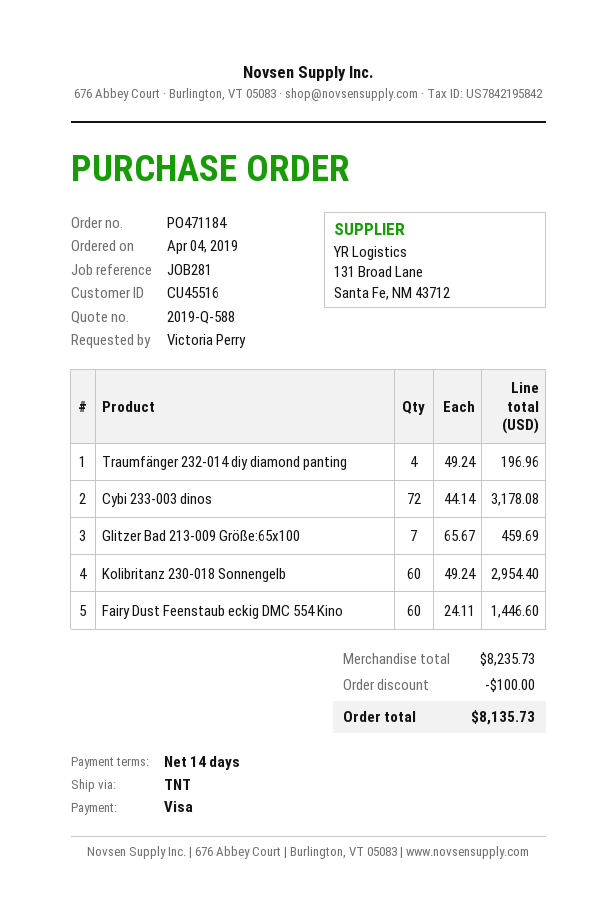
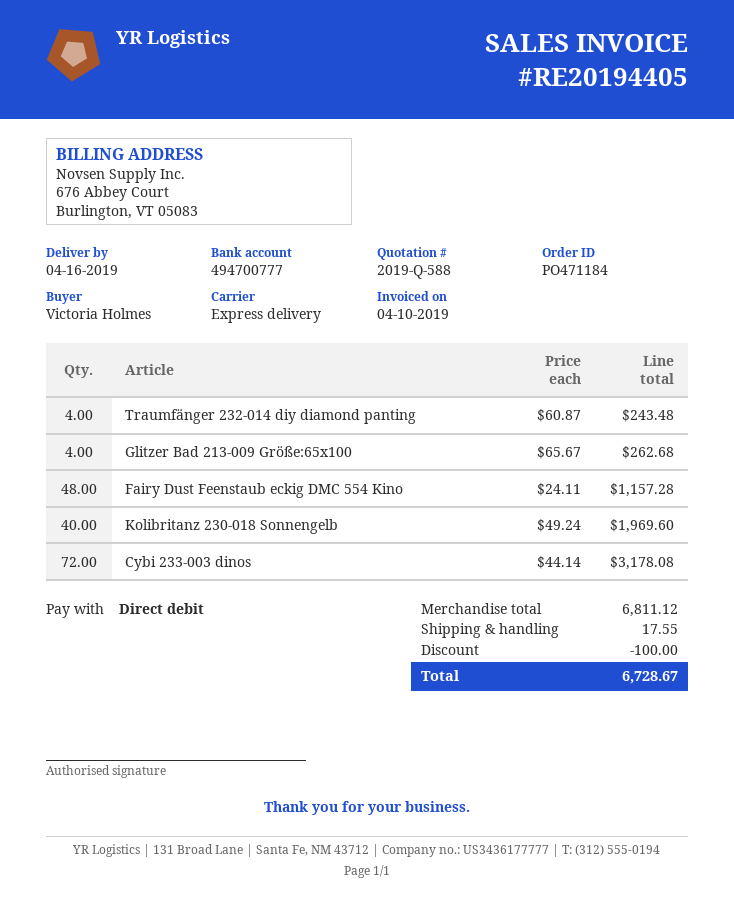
ordered by: Victoria Perry -> Victoria Holmes
payment method: Visa -> direct debit
shipping method: TNT -> express
Traumfänger 232-014 diy diamond panting: 4 x 49.24 = 196.96 -> 4 x 60.87 = 243.48
Glitzer Bad 213-009 Größe:65x100: 7 x 65.67 = 459.69 -> 4 x 65.67 = 262.68
Kolibritanz 230-018 Sonnengelb: 60 x 49.24 = 2954.40 -> 40 x 49.24 = 1969.60
Fairy Dust Feenstaub eckig DMC 554 Kino: 60 x 24.11 = 1446.60 -> 48 x 24.11 = 1157.28
subtotal: 8235.73 -> 6811.12
shipping: none -> 17.55
total: 8135.73 -> 6728.67

